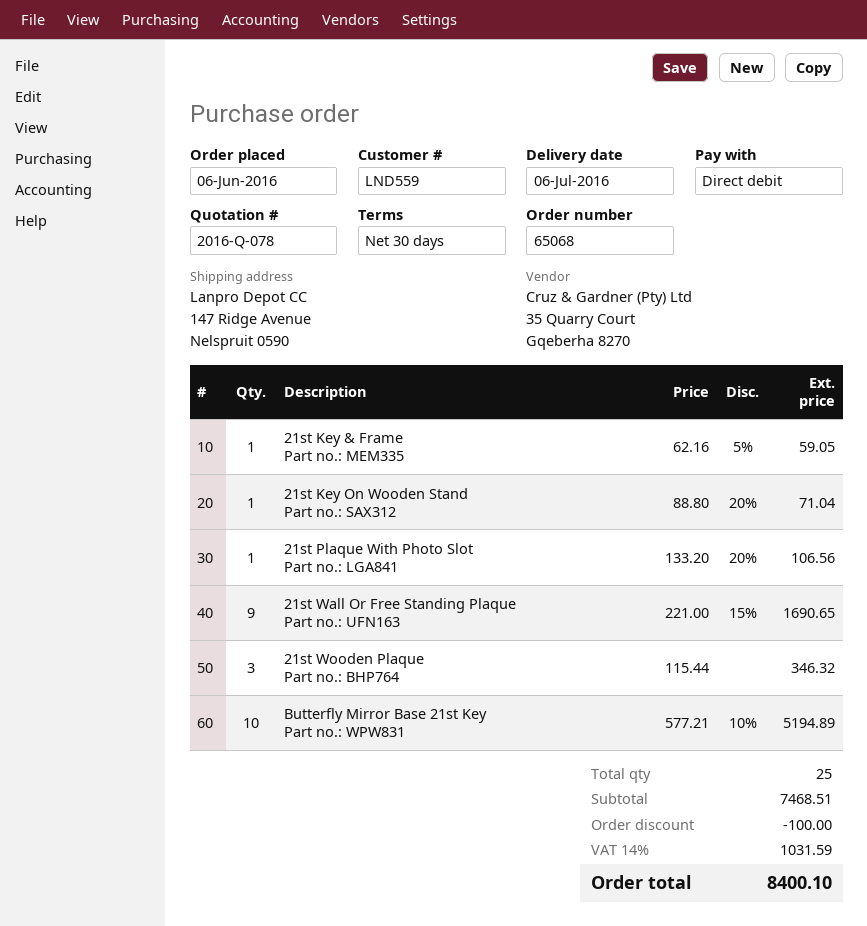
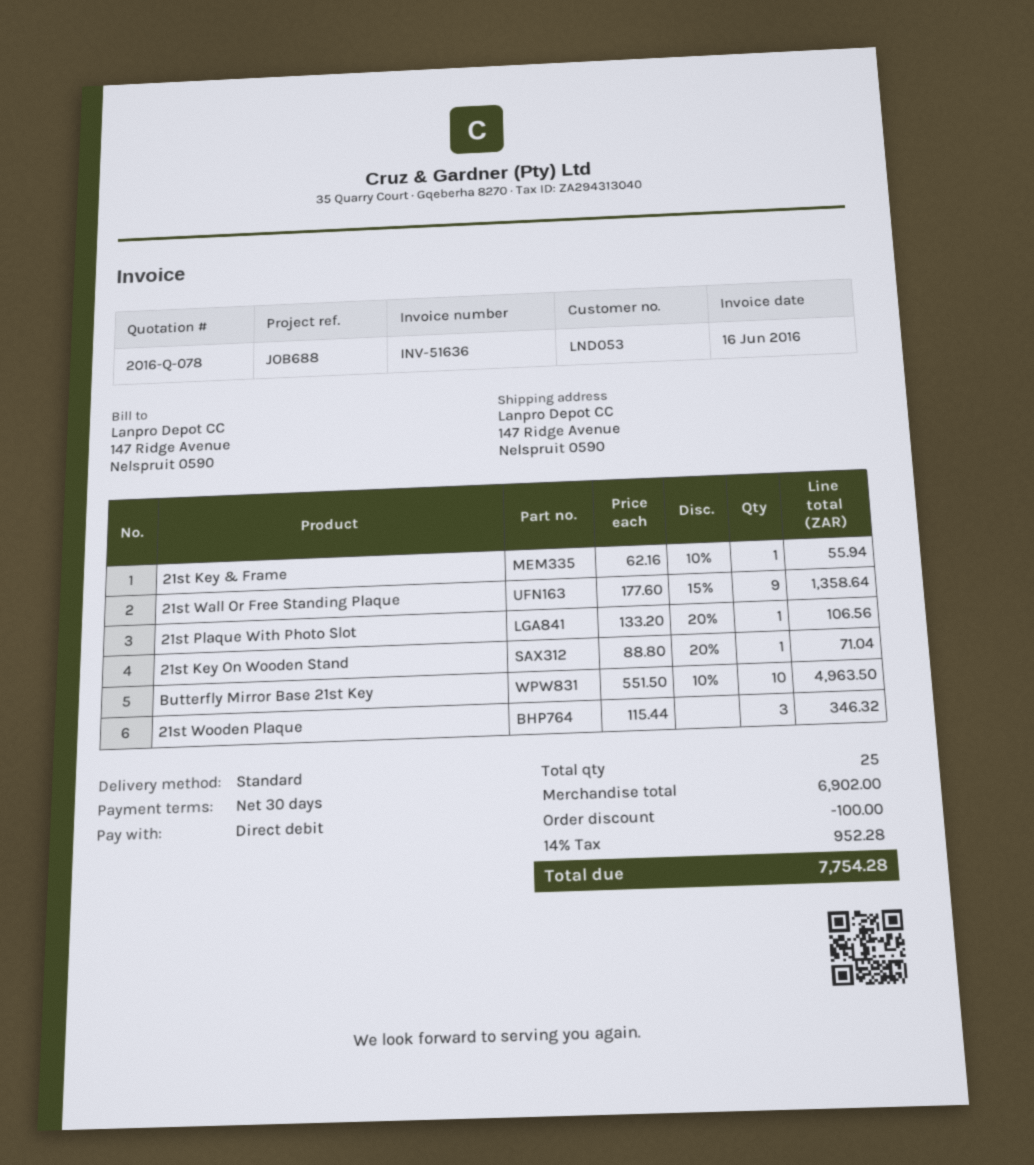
customer number: LND559 -> LND053
21st Key & Frame: 1 x 62.16 - 5% = 59.05 -> 1 x 62.16 - 10% = 55.94
21st Wall Or Free Standing Plaque: 9 x 221.00 - 15% = 1690.65 -> 9 x 177.60 - 15% = 1358.64
Butterfly Mirror Base 21st Key: 10 x 577.21 - 10% = 5194.89 -> 10 x 551.50 - 10% = 4963.50
subtotal: 7468.51 -> 6902.00
tax: 14% = 1031.59 -> 14% = 952.28
total: 8400.10 -> 7754.28

